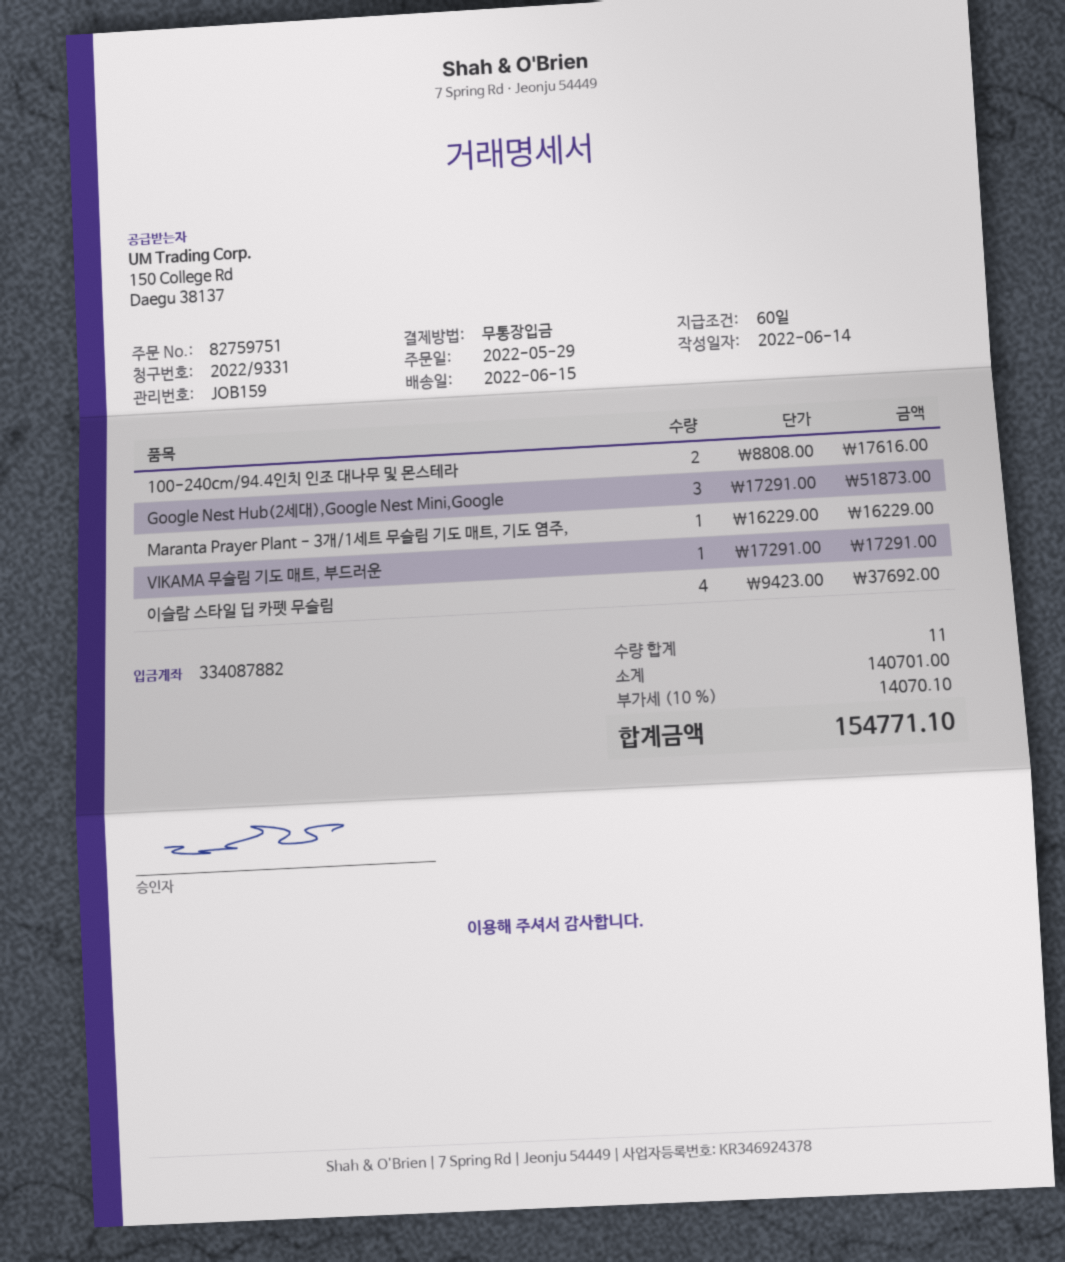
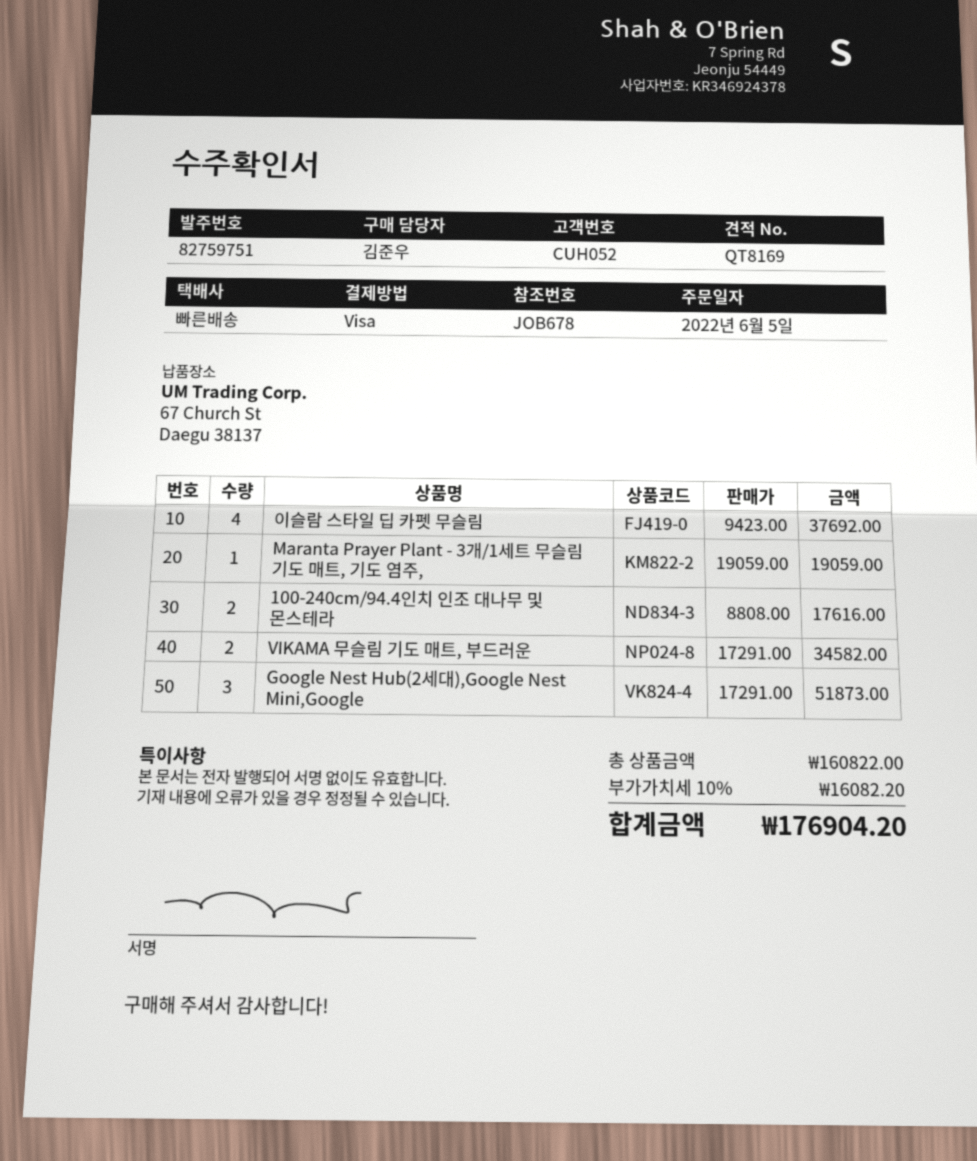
order date: 2022-05-29 -> 2022-06-05
reference: JOB159 -> JOB678
payment method: bank transfer -> Visa
Maranta Prayer Plant - 3개/1세트 무슬림 기도 매트, 기도 염주,: 1 x 16229.00 = 16229.00 -> 1 x 19059.00 = 19059.00
VIKAMA 무슬림 기도 매트, 부드러운: 1 x 17291.00 = 17291.00 -> 2 x 17291.00 = 34582.00
subtotal: 140701.00 -> 160822.00
tax: 10% = 14070.10 -> 10% = 16082.20
total: 154771.10 -> 176904.20

